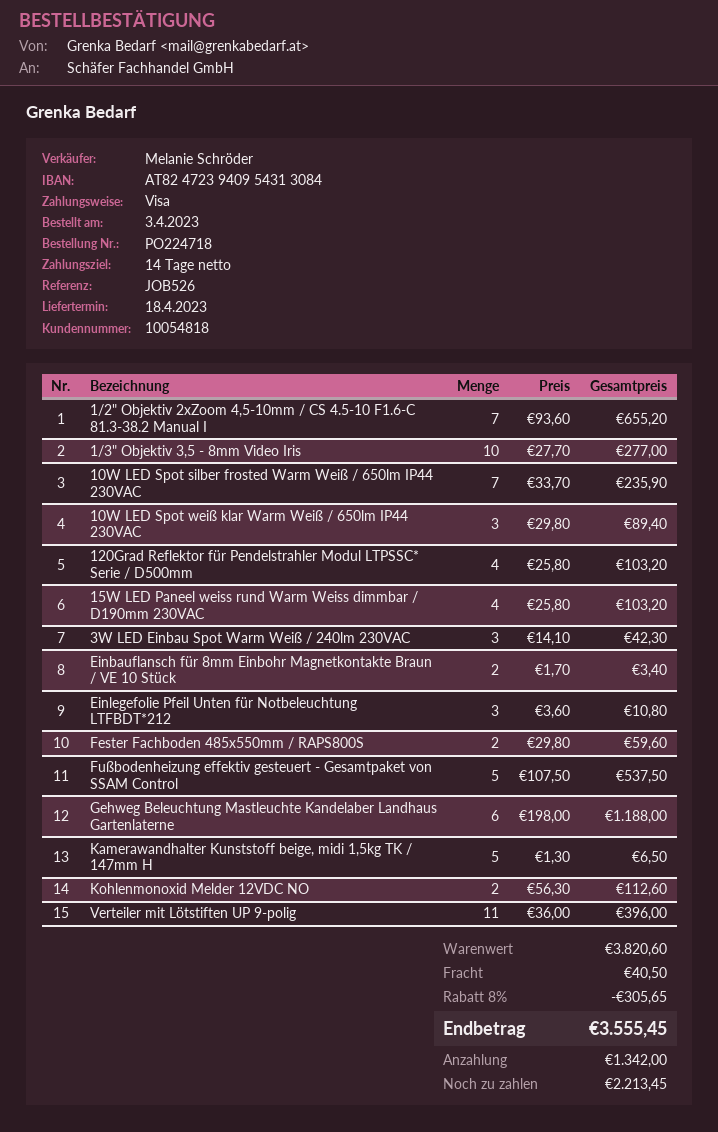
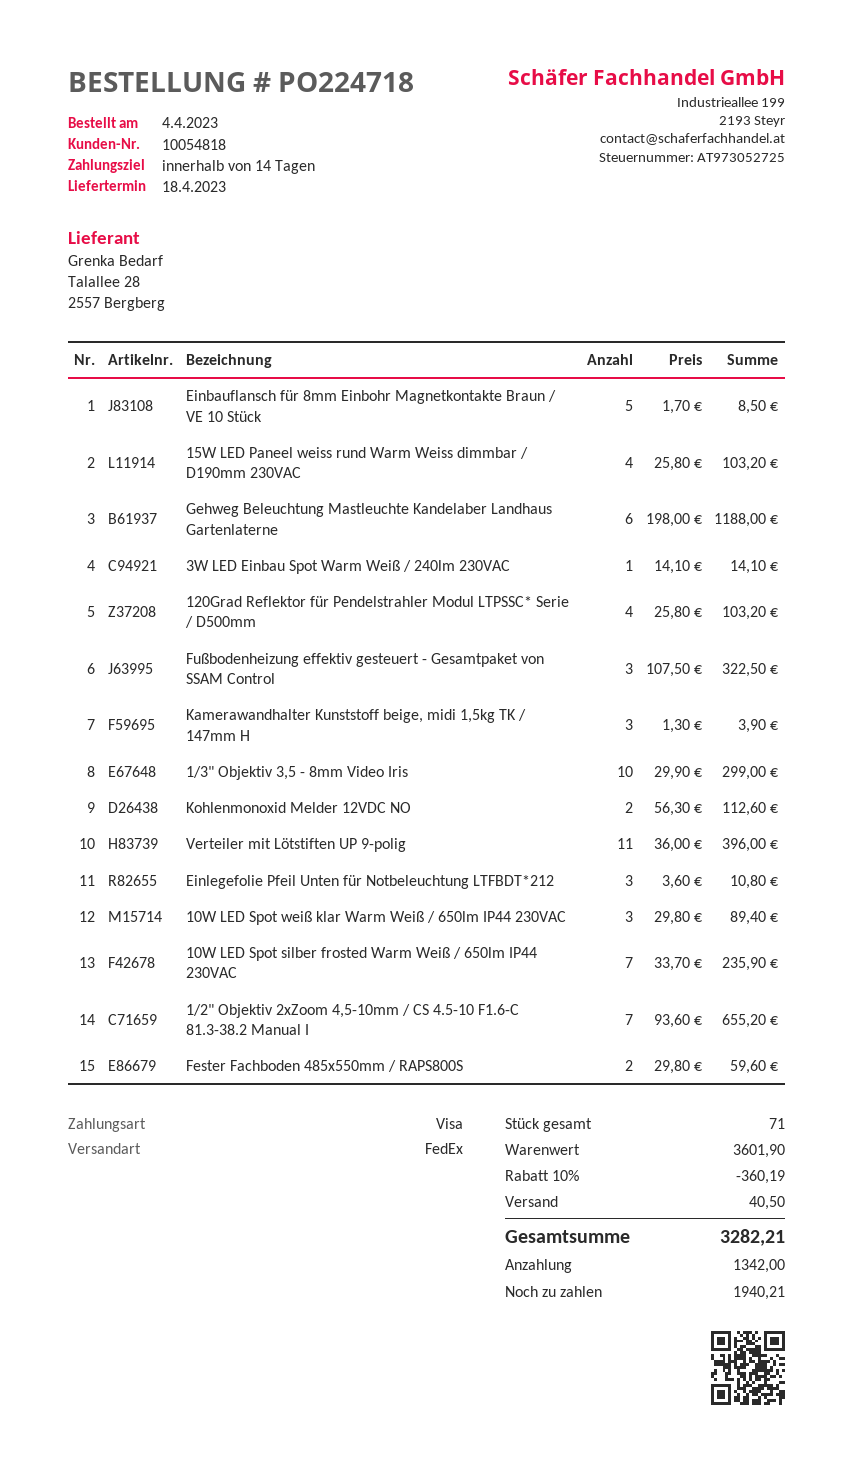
order date: 2023-04-03 -> 2023-04-04
1/3" Objektiv 3,5 - 8mm Video Iris: 10 x 27.70 = 277.00 -> 10 x 29.90 = 299.00
3W LED Einbau Spot Warm Weiß / 240lm 230VAC: 3 x 14.10 = 42.30 -> 1 x 14.10 = 14.10
Einbauflansch für 8mm Einbohr Magnetkontakte Braun / VE 10 Stück: 2 x 1.70 = 3.40 -> 5 x 1.70 = 8.50
Fußbodenheizung effektiv gesteuert - Gesamtpaket von SSAM Control: 5 x 107.50 = 537.50 -> 3 x 107.50 = 322.50
Kamerawandhalter Kunststoff beige, midi 1,5kg TK / 147mm H: 5 x 1.30 = 6.50 -> 3 x 1.30 = 3.90
subtotal: 3820.60 -> 3601.90
discount: 8% = 305.65 -> 10% = 360.19
total: 3555.45 -> 3282.21
balance: 2213.45 -> 1940.21

